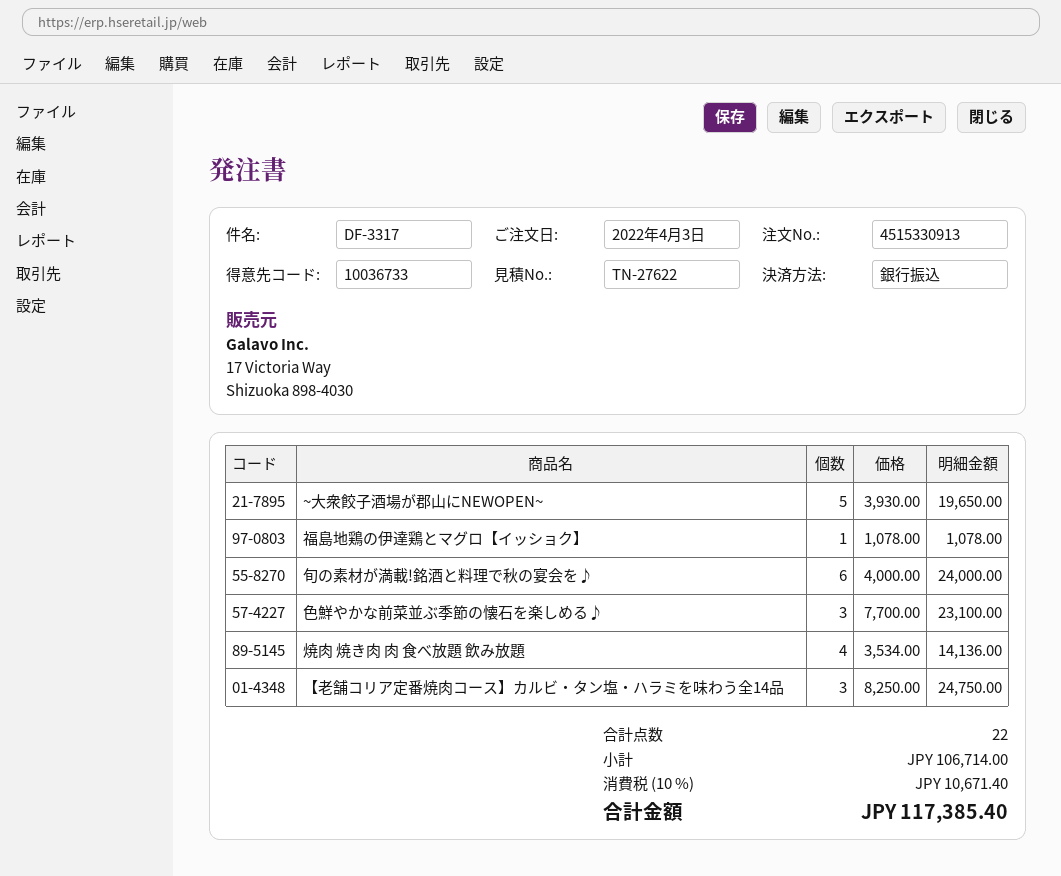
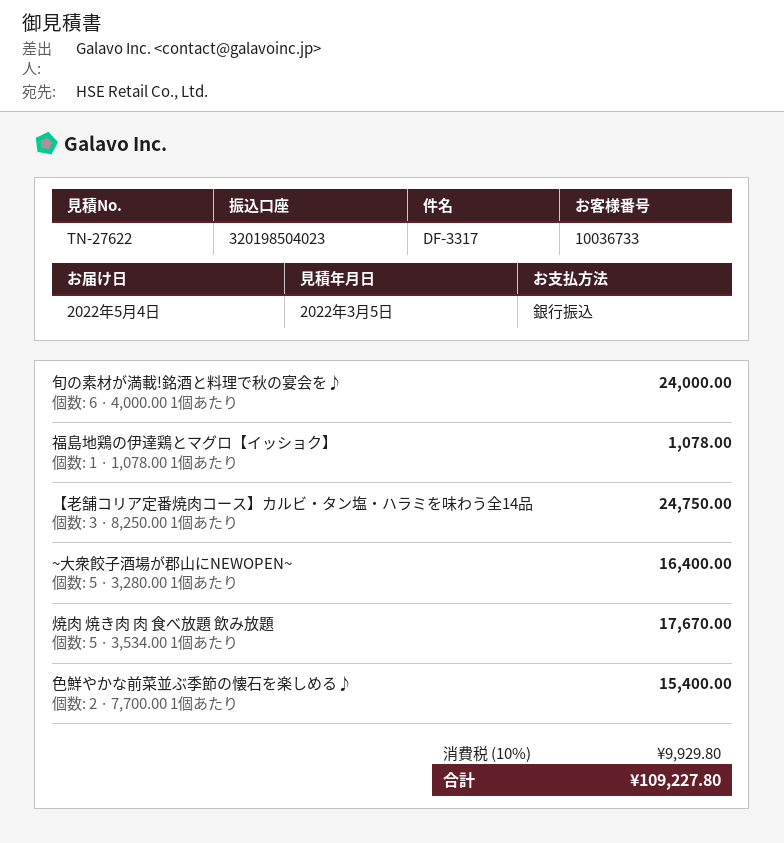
~大衆餃子酒場が郡山にNEWOPEN~: 5 x 3930.00 = 19650.00 -> 5 x 3280.00 = 16400.00
色鮮やかな前菜並ぶ季節の懐石を楽しめる♪: 3 x 7700.00 = 23100.00 -> 2 x 7700.00 = 15400.00
焼肉 焼き肉 肉 食べ放題 飲み放題: 4 x 3534.00 = 14136.00 -> 5 x 3534.00 = 17670.00
tax: 10% = 10671.40 -> 10% = 9929.80
total: 117385.40 -> 109227.80

